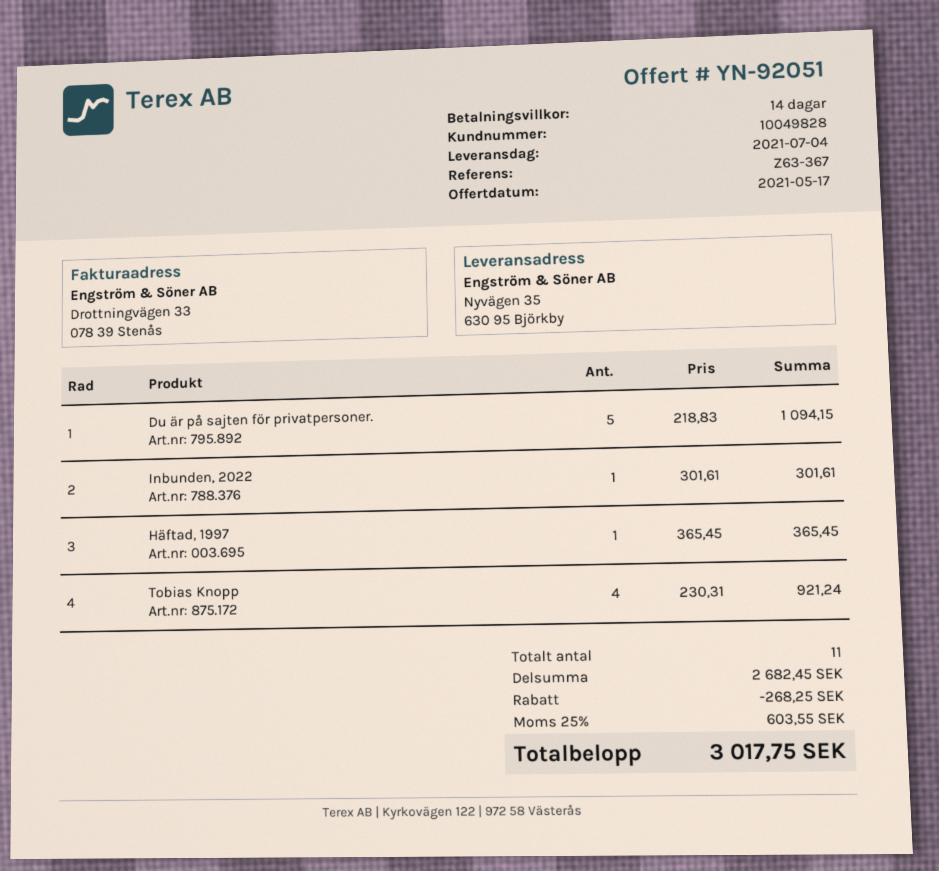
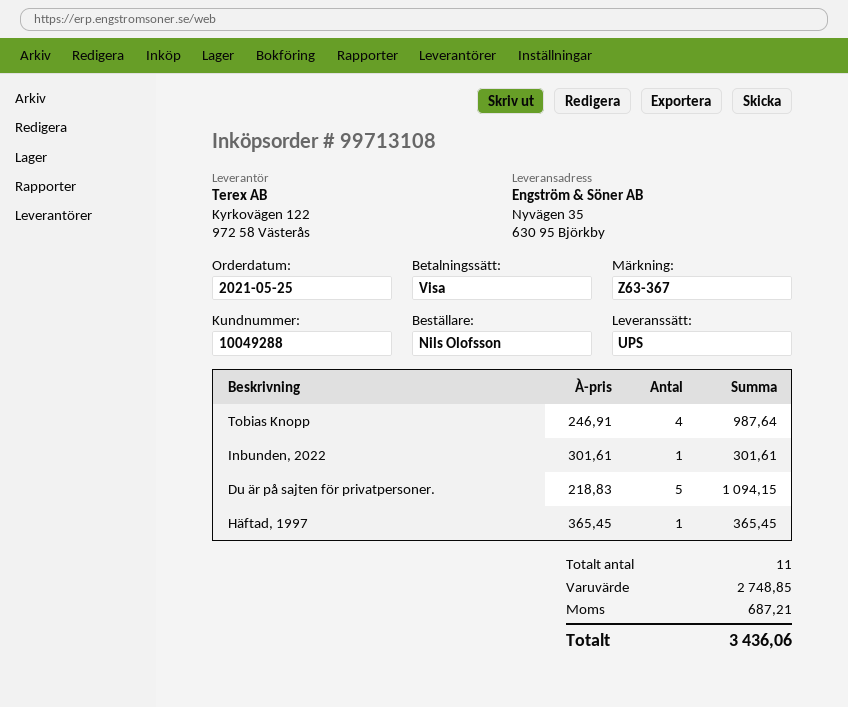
customer number: 10049828 -> 10049288
Tobias Knopp: 4 x 230.31 = 921.24 -> 4 x 246.91 = 987.64
subtotal: 2682.45 -> 2748.85
discount: 268.25 -> none
tax: 603.55 -> 687.21
total: 3017.75 -> 3436.06

